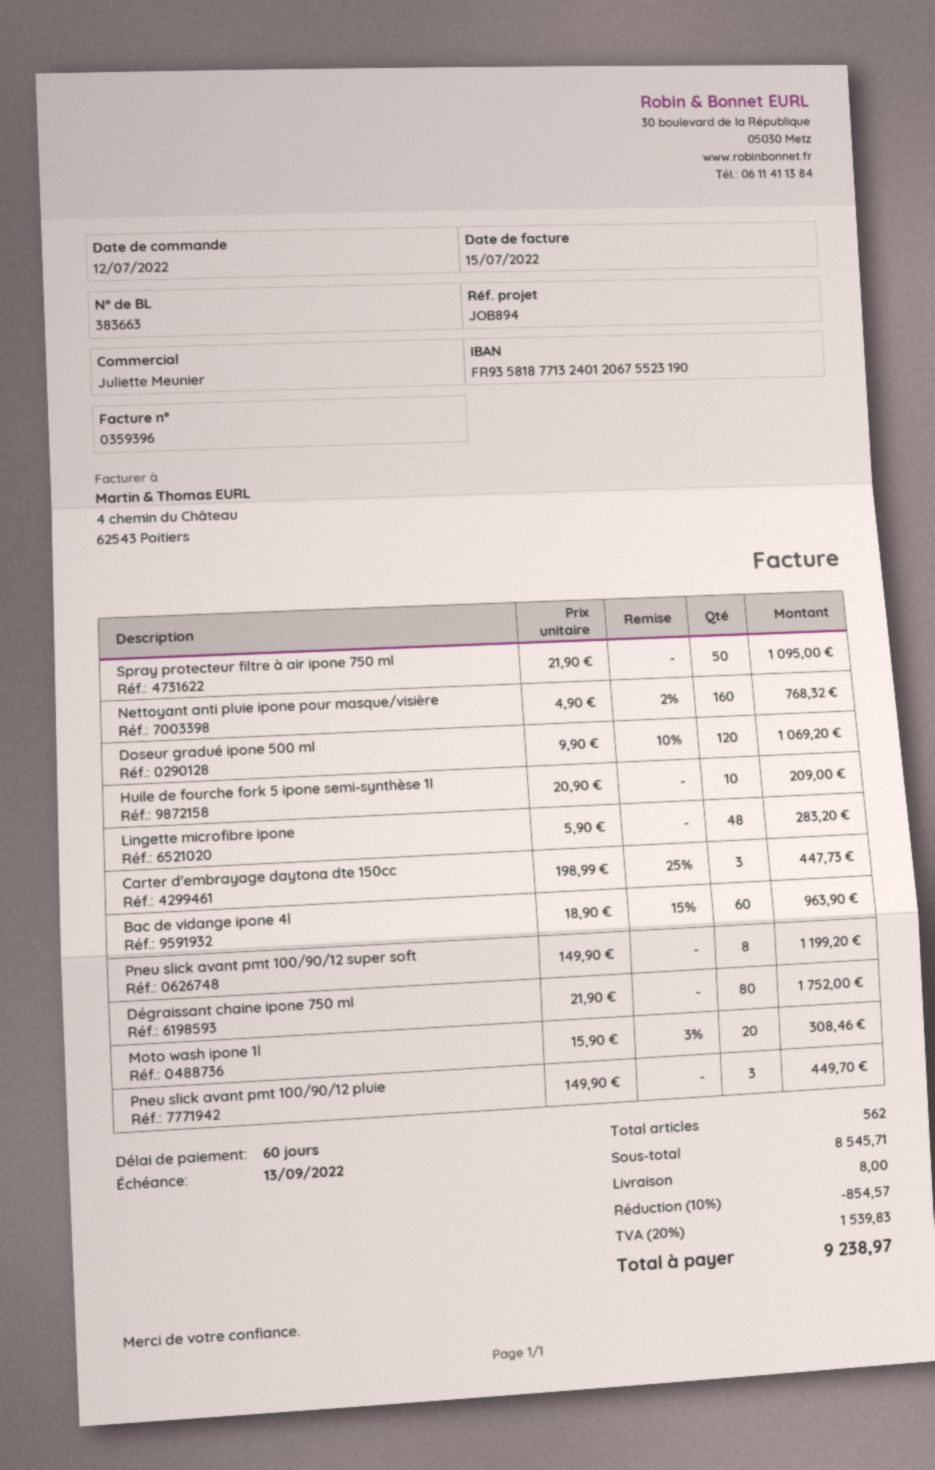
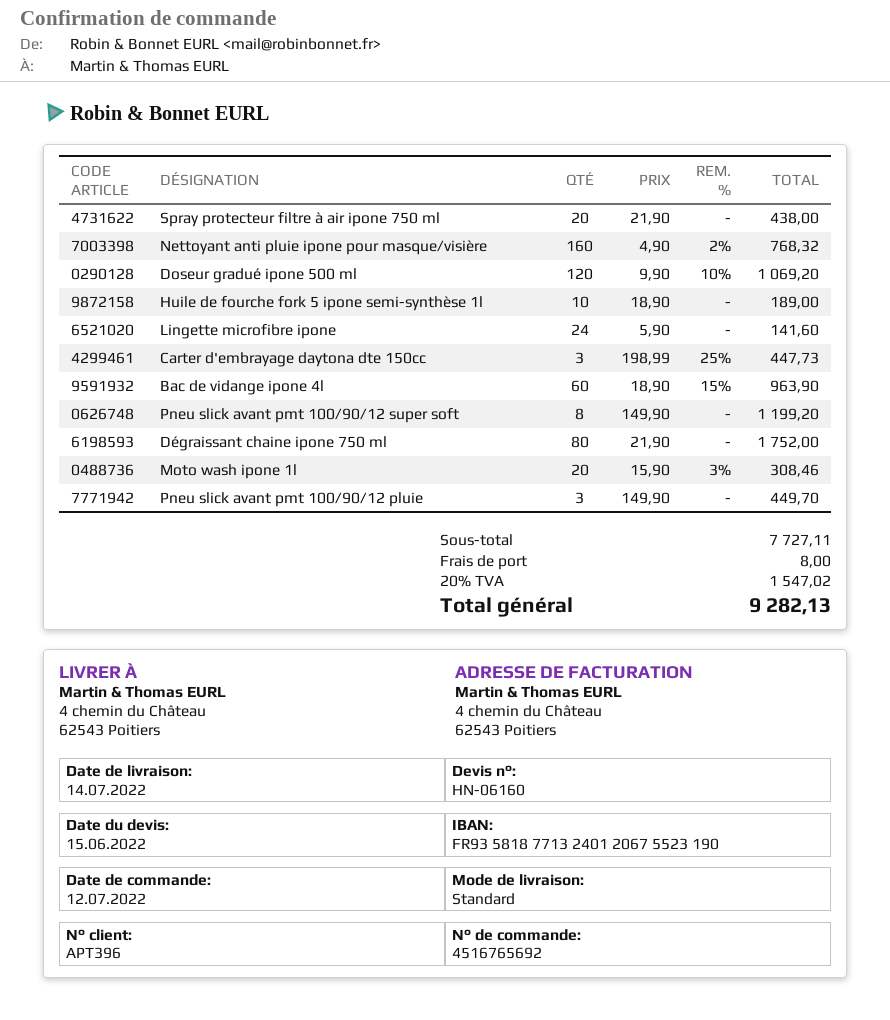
Spray protecteur filtre à air ipone 750 ml: 50 x 21.90 = 1095.00 -> 20 x 21.90 = 438.00
Huile de fourche fork 5 ipone semi-synthèse 1l: 10 x 20.90 = 209.00 -> 10 x 18.90 = 189.00
Lingette microfibre ipone: 48 x 5.90 = 283.20 -> 24 x 5.90 = 141.60
subtotal: 8545.71 -> 7727.11
discount: 10% = 854.57 -> none
tax: 20% = 1539.83 -> 20% = 1547.02
total: 9238.97 -> 9282.13

